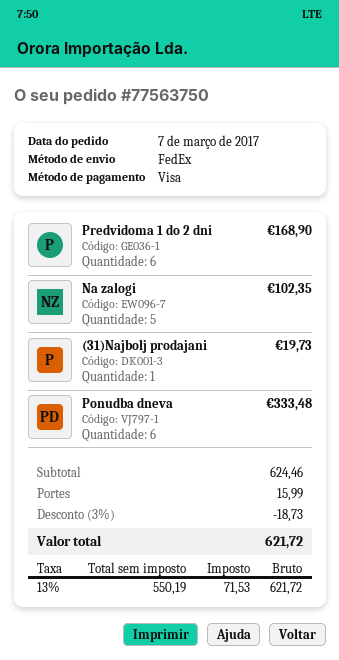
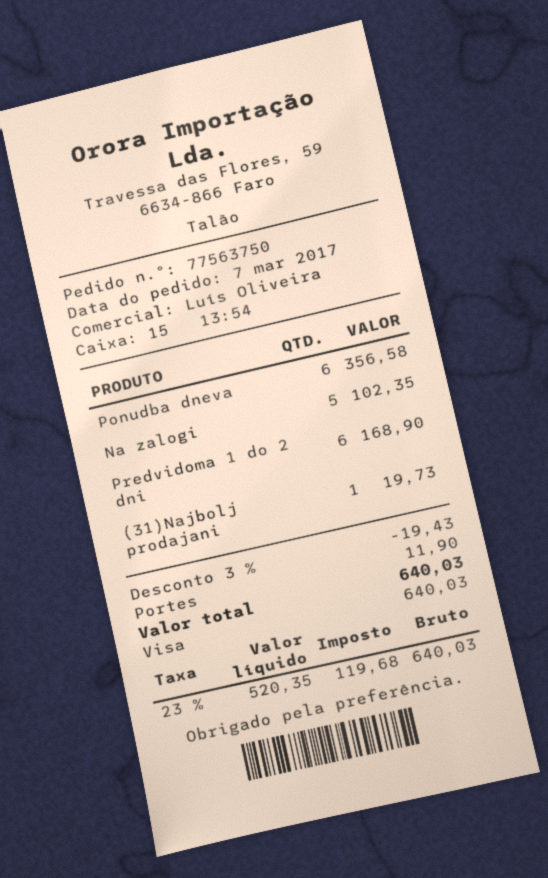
Ponudba dneva: 6 for 333.48 -> 6 for 356.58
discount: 3% = 18.73 -> 3% = 19.43
shipping: 15.99 -> 11.90
net: 550.19 -> 520.35
tax: 13% = 71.53 -> 23% = 119.68
total: 621.72 -> 640.03

